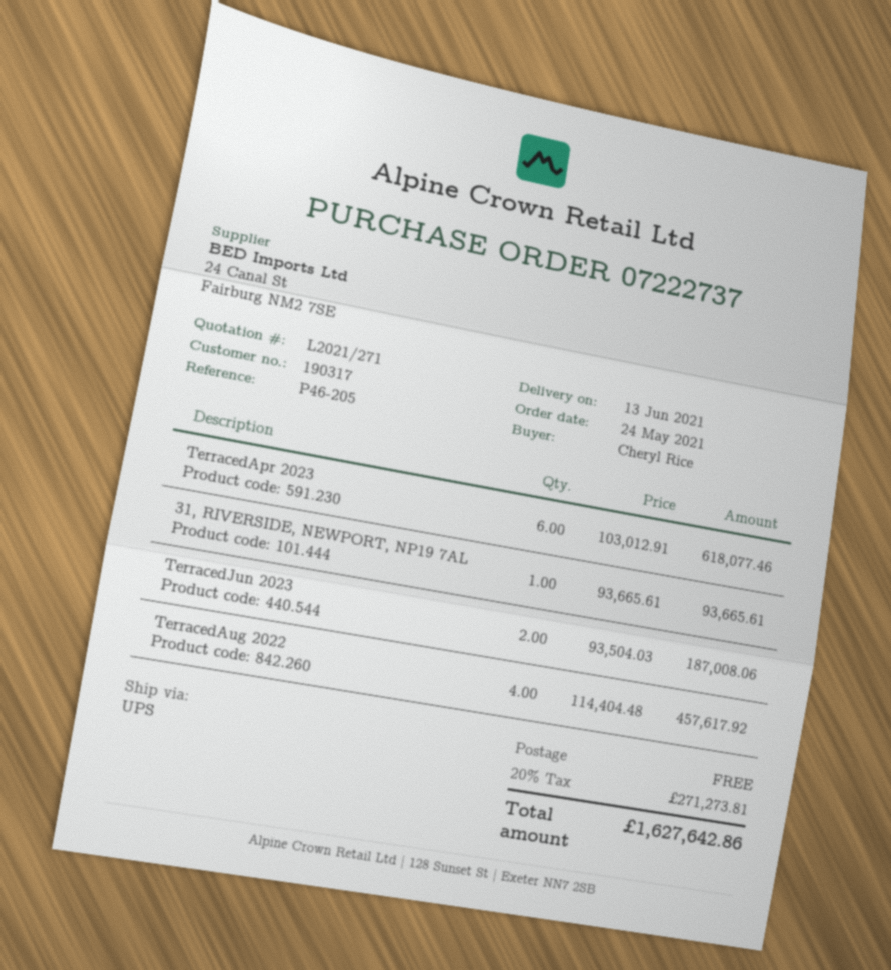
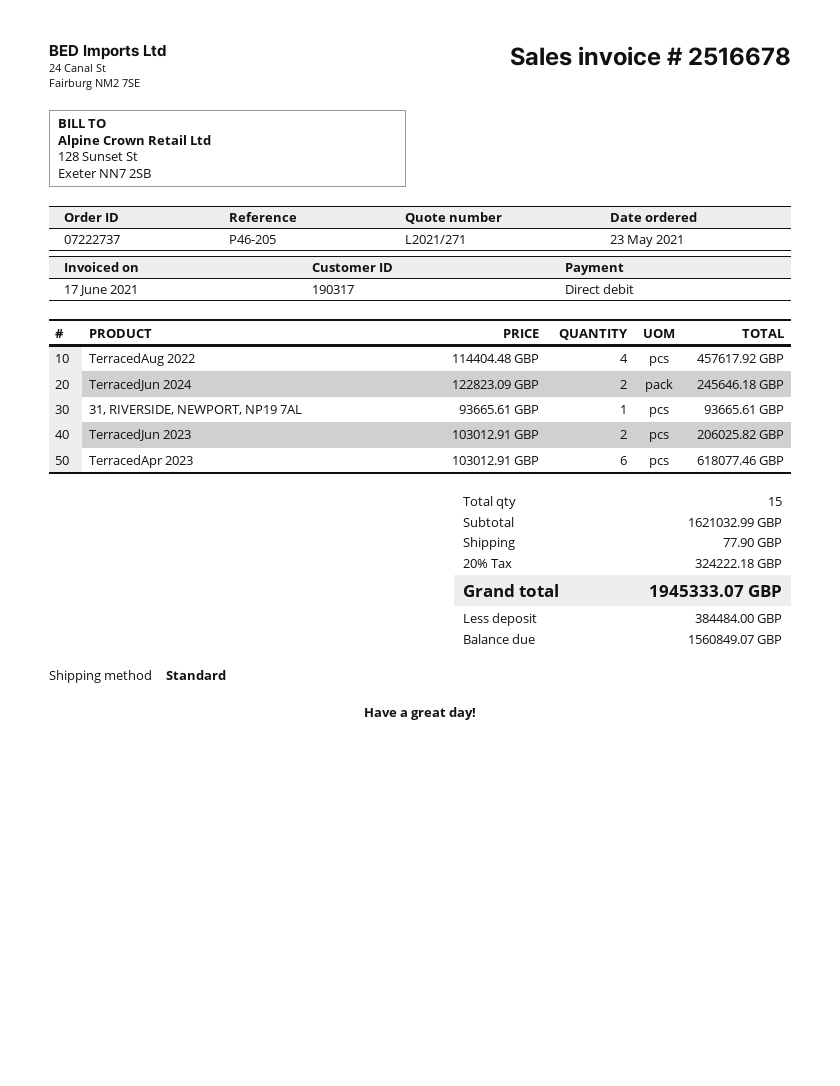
order date: 2021-05-24 -> 2021-05-23
shipping method: UPS -> standard
TerracedJun 2023: 2 x 93504.03 = 187008.06 -> 2 x 103012.91 = 206025.82
TerracedJun 2024: none -> 2 x 122823.09 = 245646.18
shipping: 0.00 -> 77.90
tax: 20% = 271273.81 -> 20% = 324222.18
total: 1627642.86 -> 1945333.07

